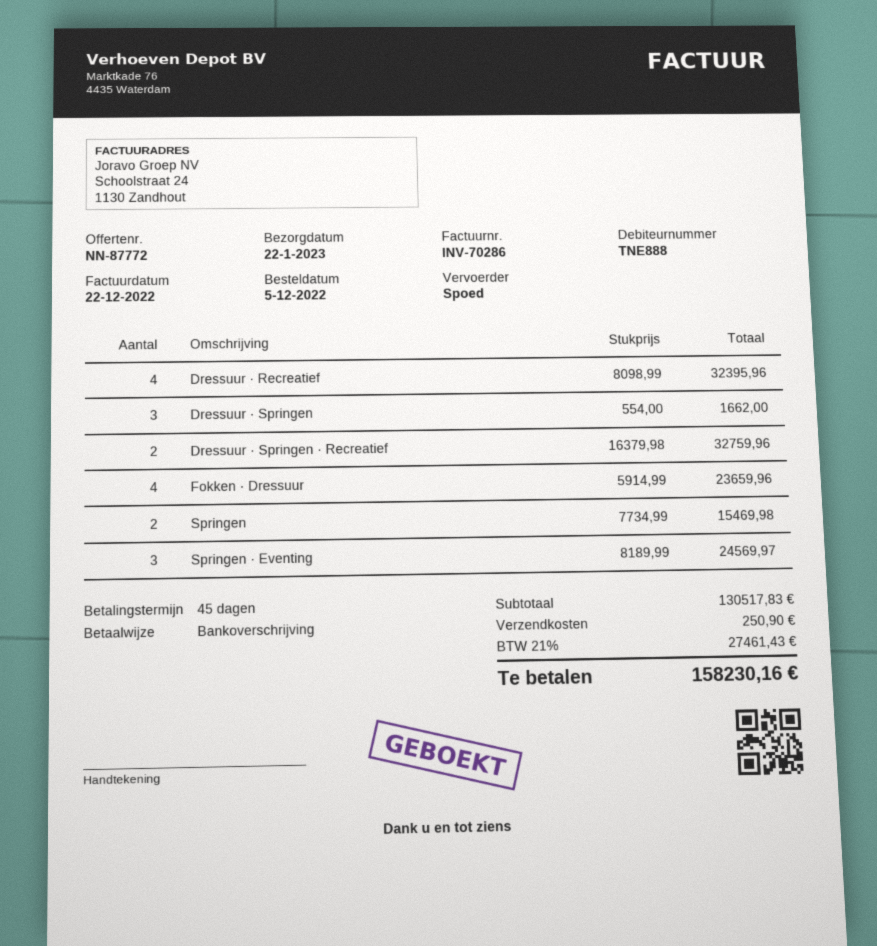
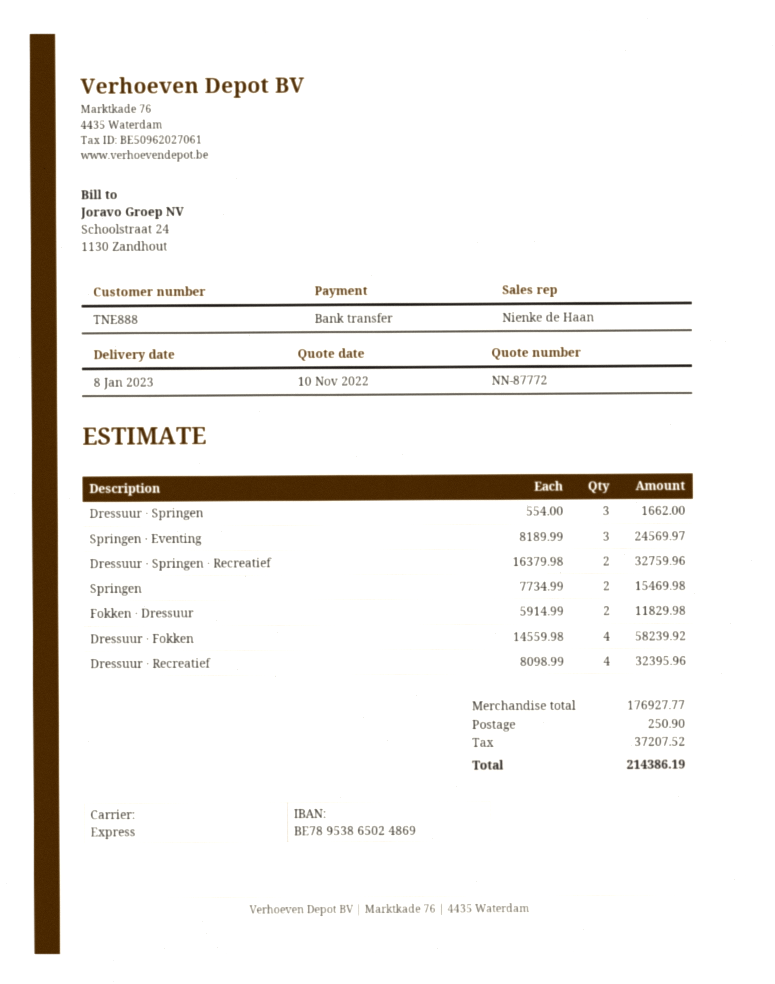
delivery date: 2023-01-22 -> 2023-01-08
Fokken · Dressuur: 4 x 5914.99 = 23659.96 -> 2 x 5914.99 = 11829.98
Dressuur · Fokken: none -> 4 x 14559.98 = 58239.92
subtotal: 130517.83 -> 176927.77
tax: 27461.43 -> 37207.52
total: 158230.16 -> 214386.19

